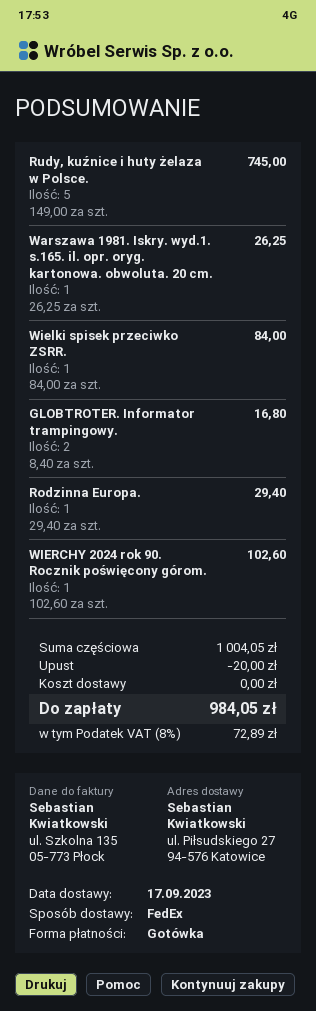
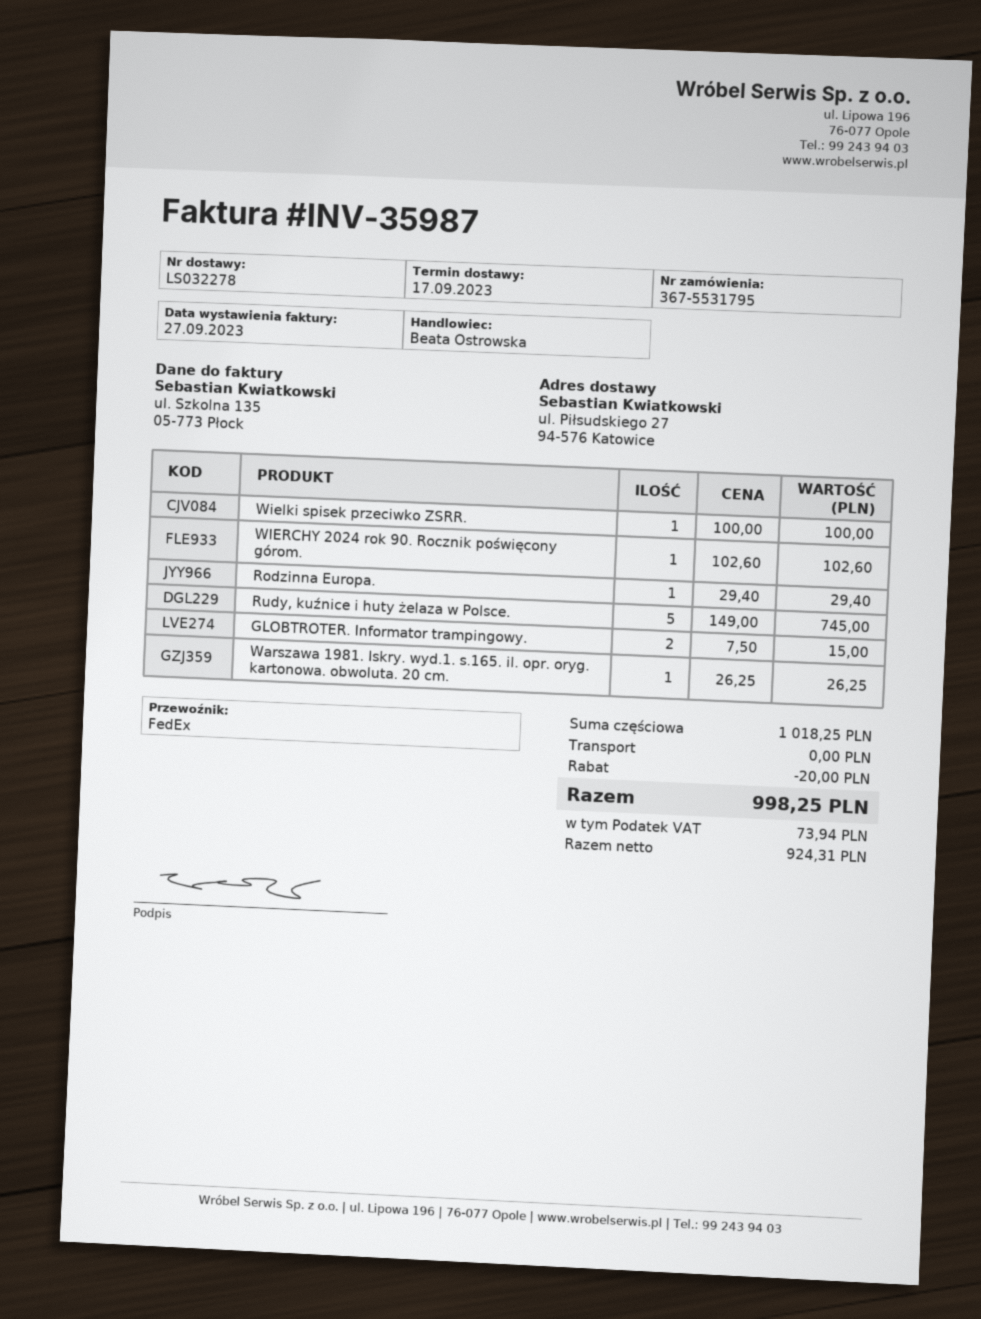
Wielki spisek przeciwko ZSRR.: 1 x 84.00 = 84.00 -> 1 x 100.00 = 100.00
GLOBTROTER. Informator trampingowy.: 2 x 8.40 = 16.80 -> 2 x 7.50 = 15.00
subtotal: 1004.05 -> 1018.25
tax: 72.89 -> 73.94
total: 984.05 -> 998.25

